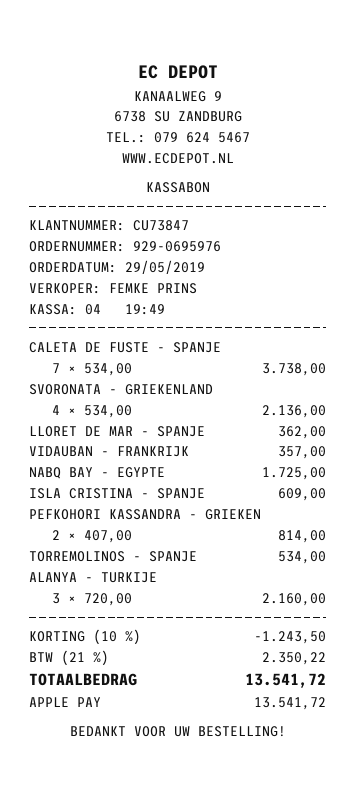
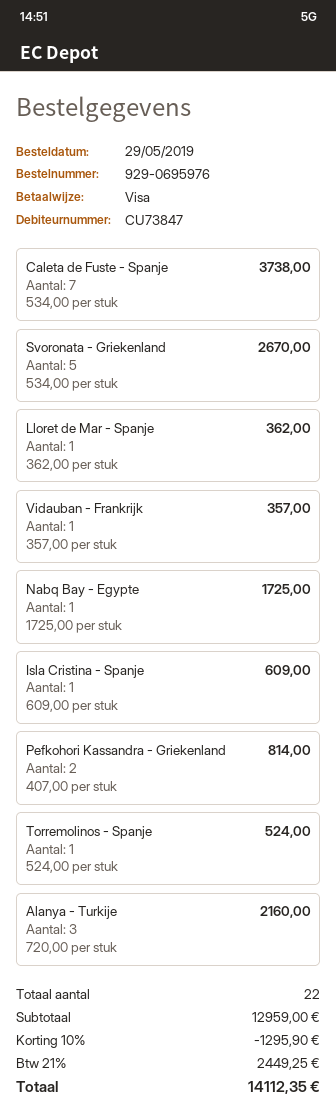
payment method: Apple Pay -> Visa
SVORONATA - GRIEKENLAND: 4 x 534.00 = 2136.00 -> 5 x 534.00 = 2670.00
TORREMOLINOS - SPANJE: 1 x 534.00 = 534.00 -> 1 x 524.00 = 524.00
discount: 10% = 1243.50 -> 10% = 1295.90
tax: 21% = 2350.22 -> 21% = 2449.25
total: 13541.72 -> 14112.35

